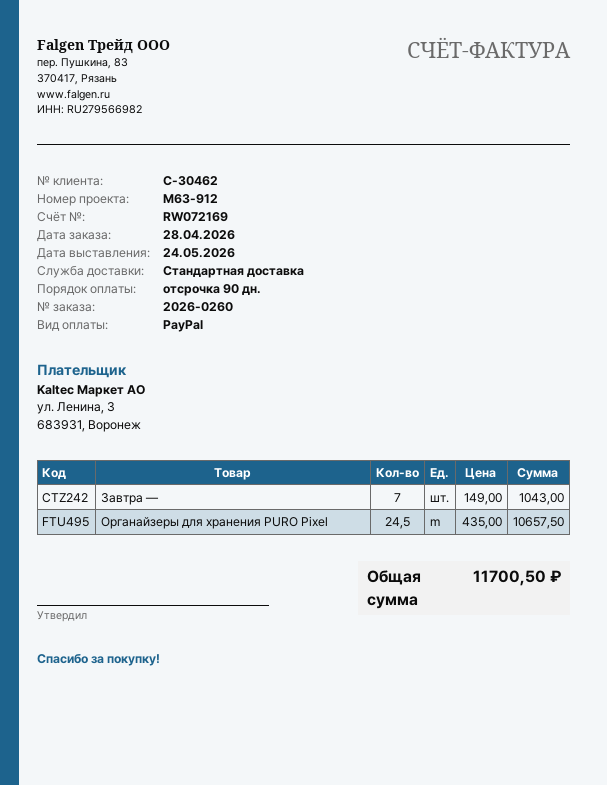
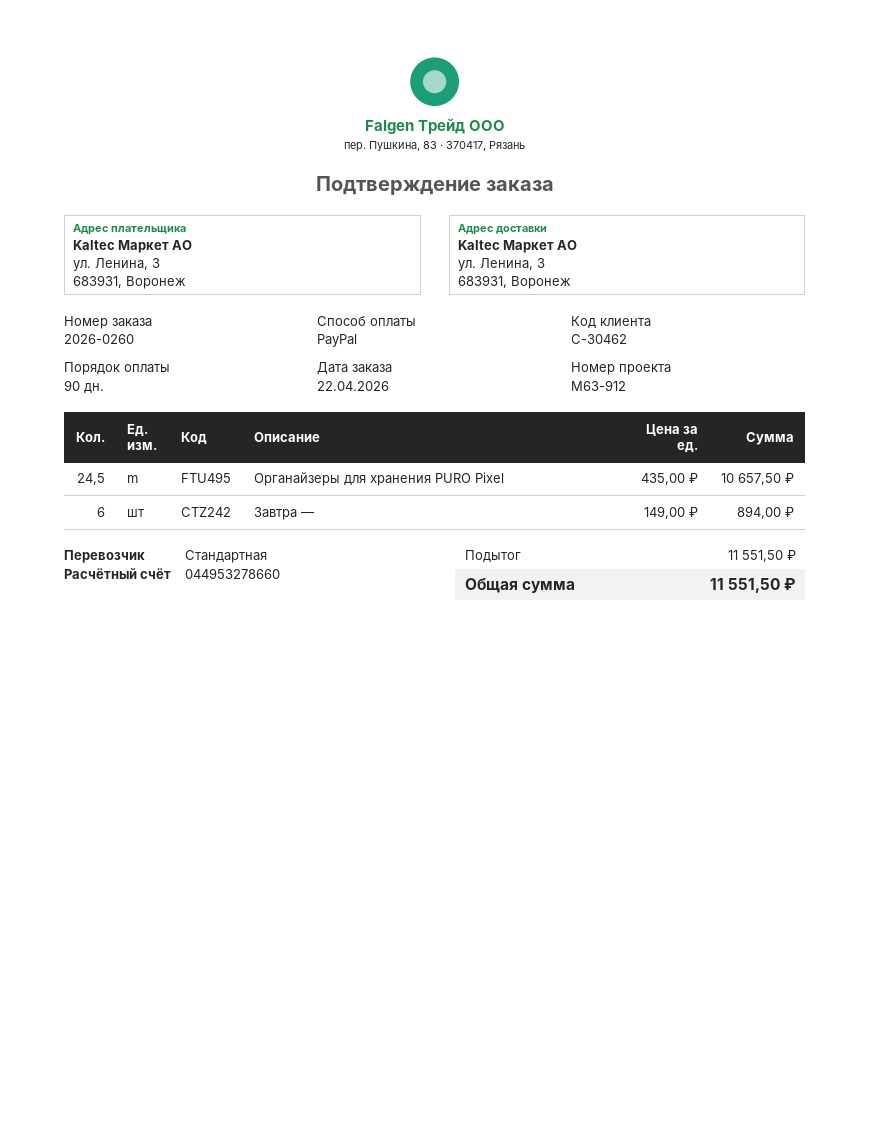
order date: 2026-04-28 -> 2026-04-22
Завтра —: 7 x 149.00 = 1043.00 -> 6 x 149.00 = 894.00
total: 11700.50 -> 11551.50

